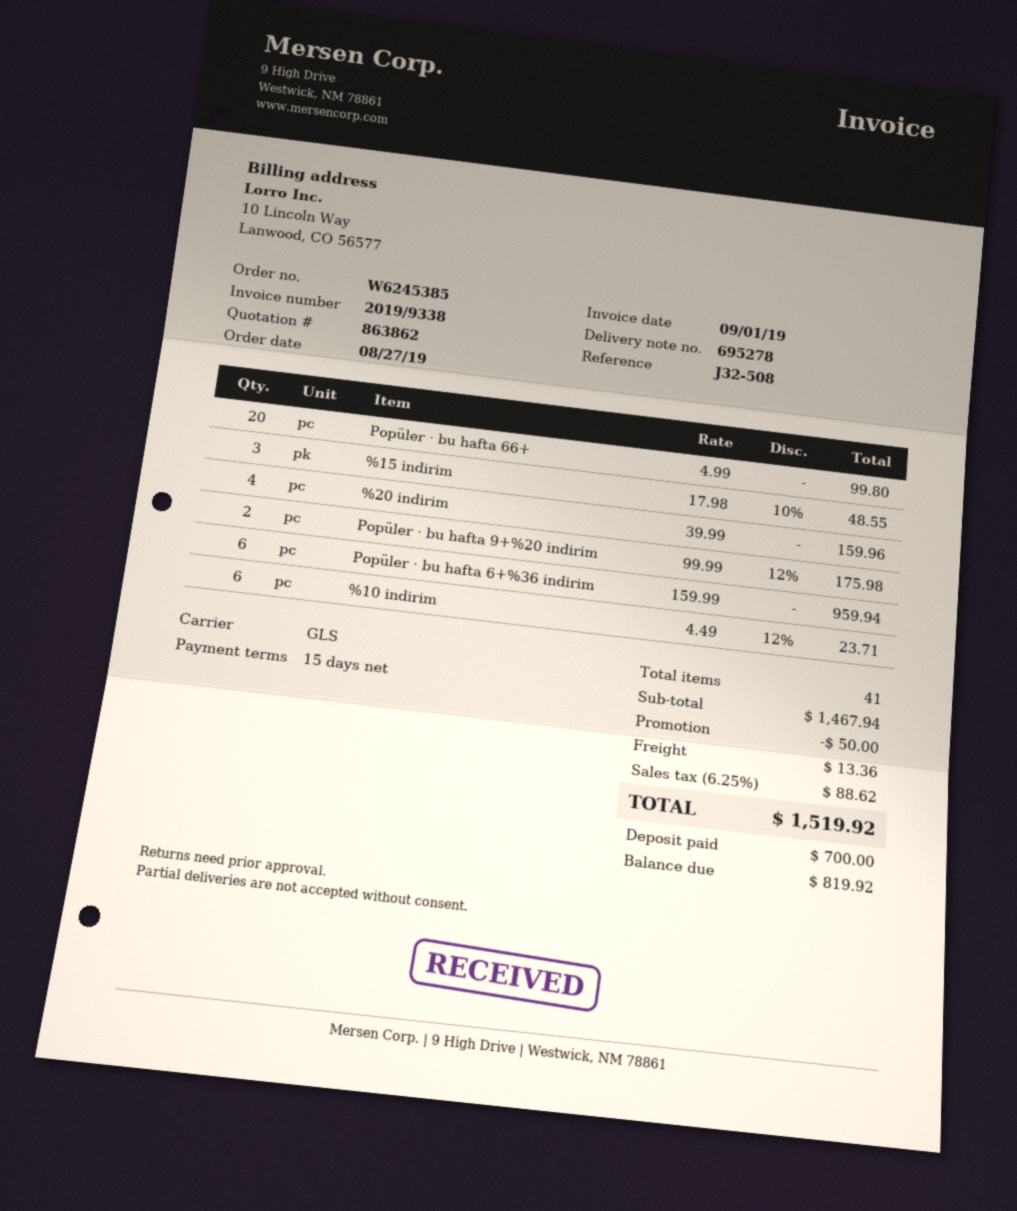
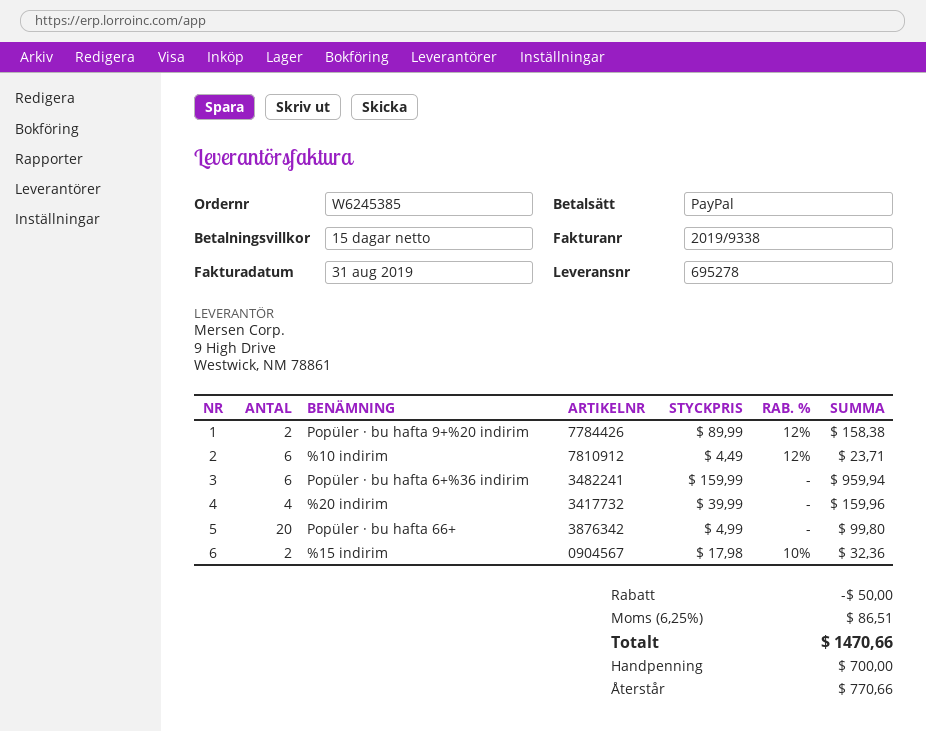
invoice date: 2019-09-01 -> 2019-08-31
%15 indirim: 3 x 17.98 - 10% = 48.55 -> 2 x 17.98 - 10% = 32.36
Popüler · bu hafta 9+%20 indirim: 2 x 99.99 - 12% = 175.98 -> 2 x 89.99 - 12% = 158.38
shipping: 13.36 -> none
tax: 6.25% = 88.62 -> 6.25% = 86.51
total: 1519.92 -> 1470.66
balance: 819.92 -> 770.66

